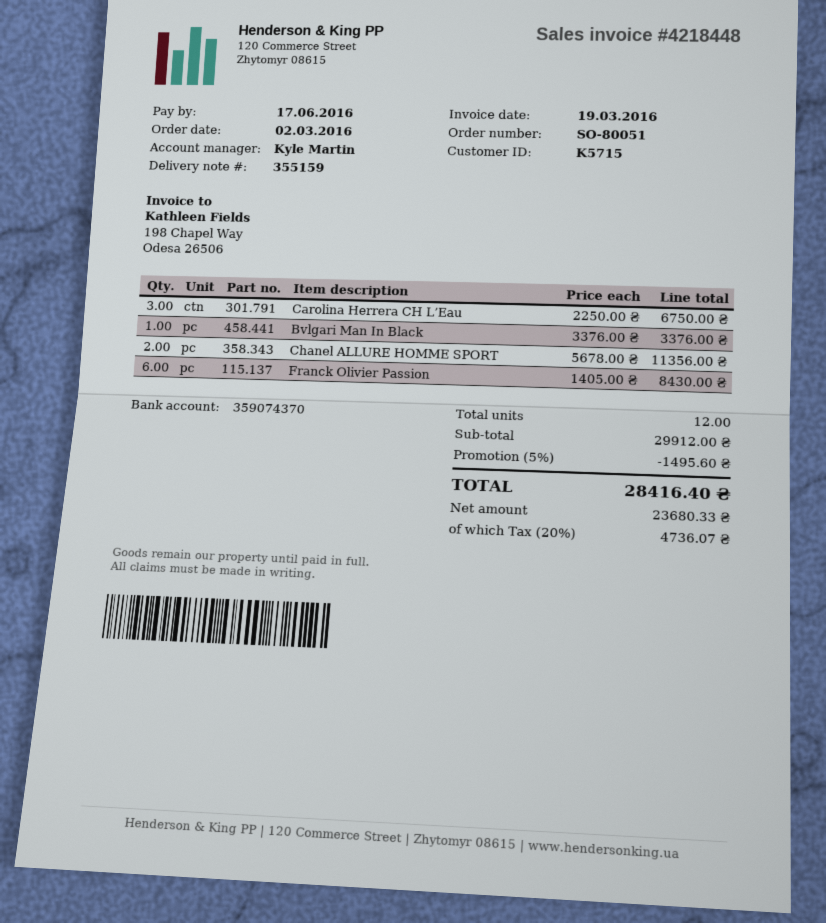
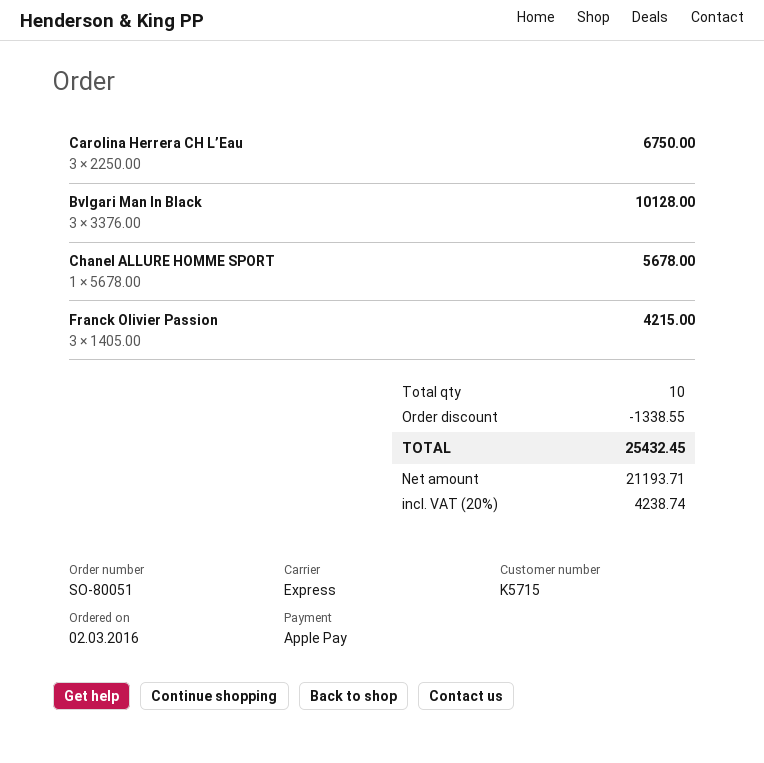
Bvlgari Man In Black: 1 x 3376.00 = 3376.00 -> 3 x 3376.00 = 10128.00
Chanel ALLURE HOMME SPORT: 2 x 5678.00 = 11356.00 -> 1 x 5678.00 = 5678.00
Franck Olivier Passion: 6 x 1405.00 = 8430.00 -> 3 x 1405.00 = 4215.00
total quantity: 12 -> 10
discount: 1495.60 -> 1338.55
net: 23680.33 -> 21193.71
tax: 20% = 4736.07 -> 20% = 4238.74
total: 28416.40 -> 25432.45

